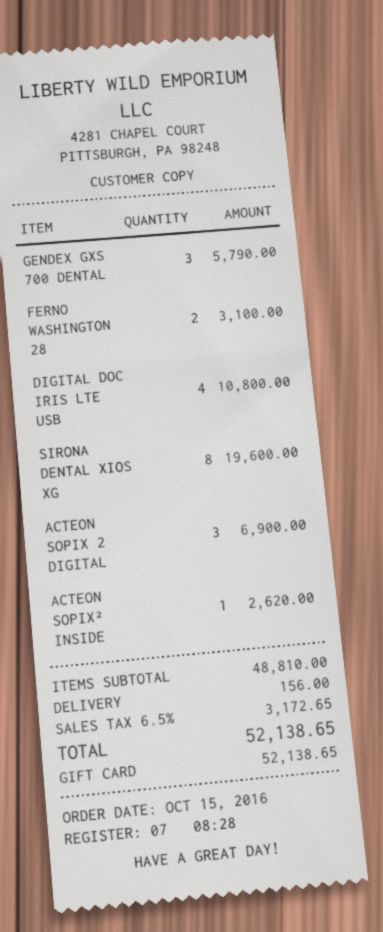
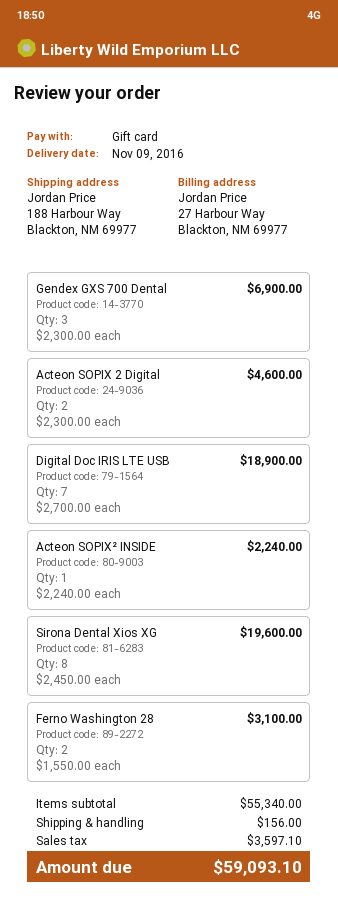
GENDEX GXS 700 DENTAL: 3 for 5790.00 -> 3 for 6900.00
DIGITAL DOC IRIS LTE USB: 4 for 10800.00 -> 7 for 18900.00
ACTEON SOPIX 2 DIGITAL: 3 for 6900.00 -> 2 for 4600.00
ACTEON SOPIX² INSIDE: 1 for 2620.00 -> 1 for 2240.00
subtotal: 48810.00 -> 55340.00
tax: 3172.65 -> 3597.10
total: 52138.65 -> 59093.10

